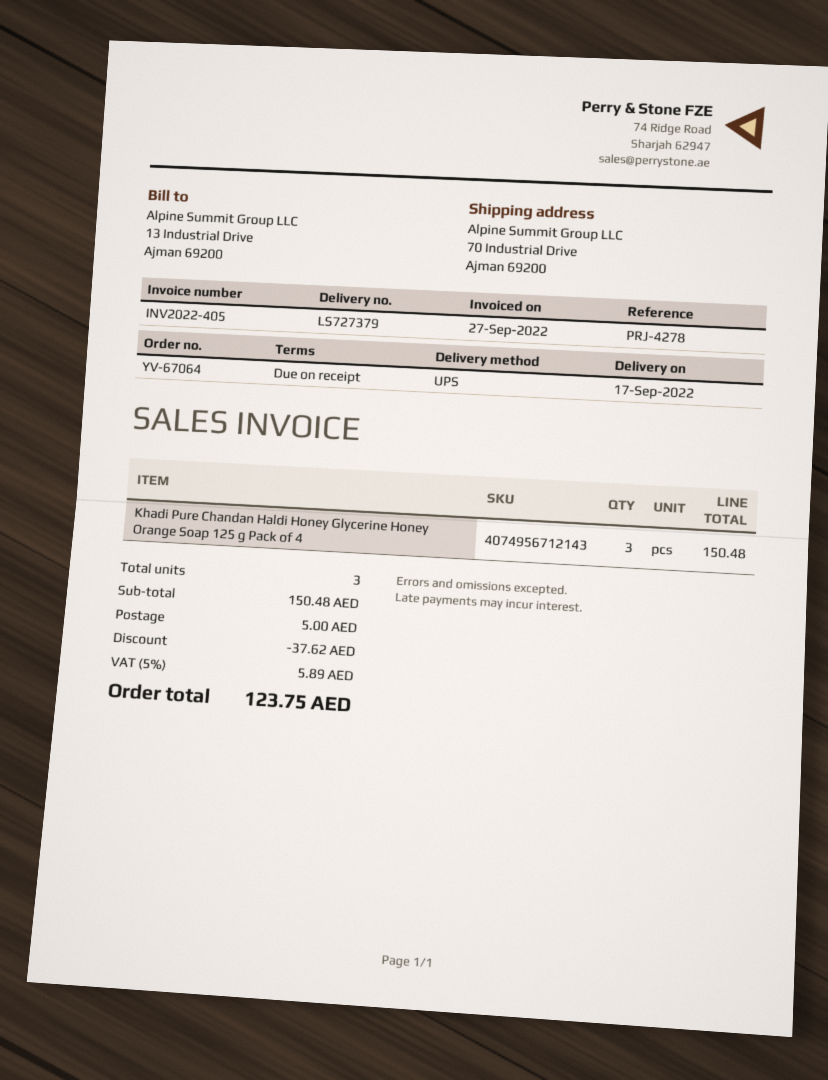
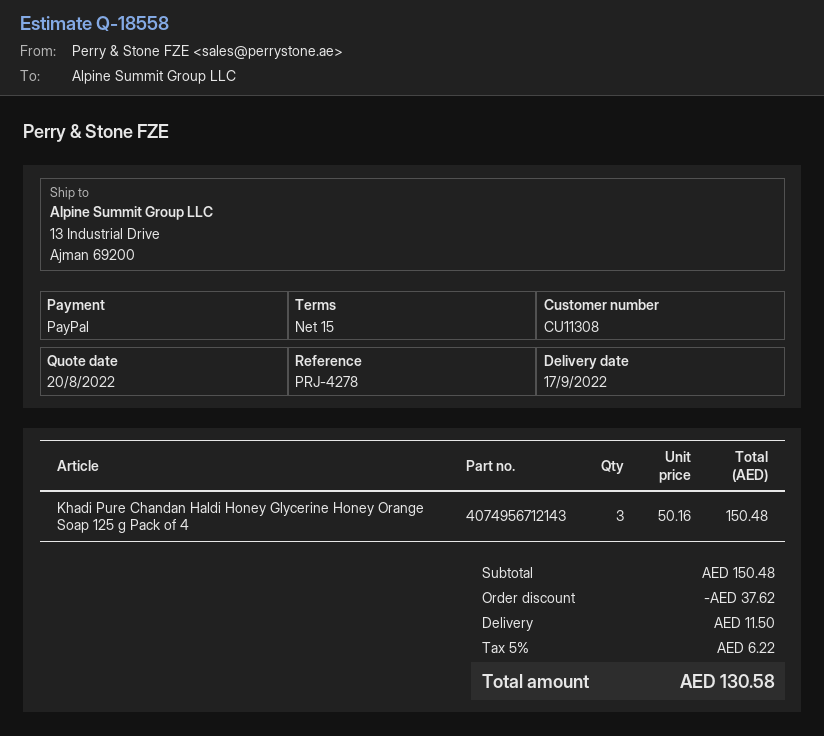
payment terms: on receipt -> 15 days
ship to: 70 Industrial Drive, Ajman 69200 -> 13 Industrial Drive, Ajman 69200
shipping: 5.00 -> 11.50
tax: 5% = 5.89 -> 5% = 6.22
total: 123.75 -> 130.58

